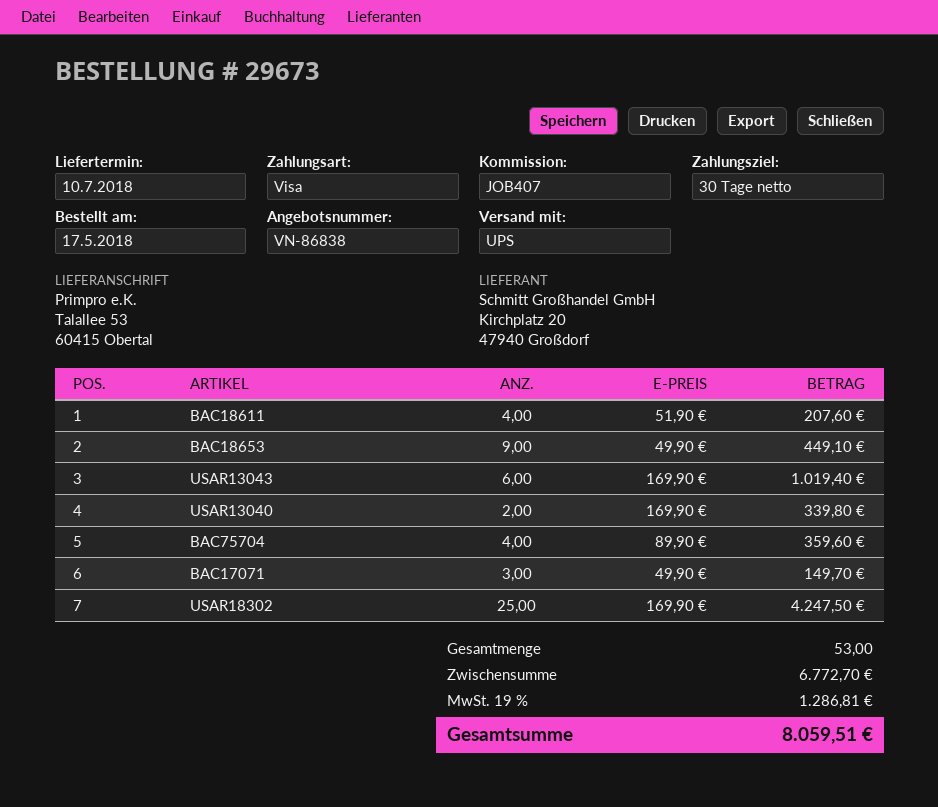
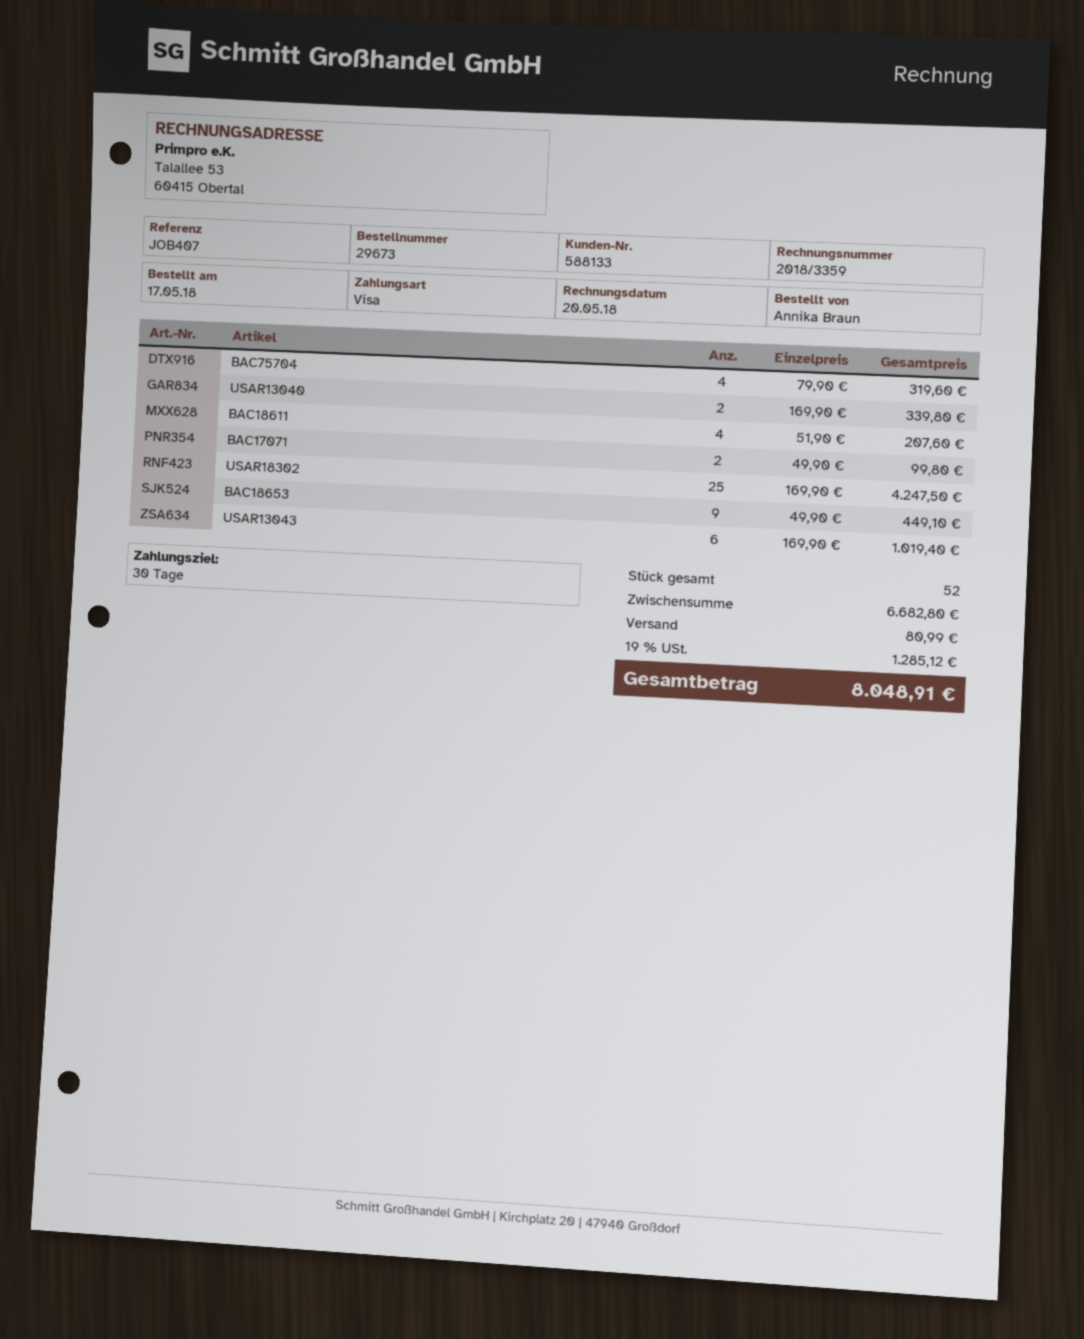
BAC75704: 4 x 89.90 = 359.60 -> 4 x 79.90 = 319.60
BAC17071: 3 x 49.90 = 149.70 -> 2 x 49.90 = 99.80
total quantity: 53 -> 52
subtotal: 6772.70 -> 6682.80
shipping: none -> 80.99
tax: 19% = 1286.81 -> 19% = 1285.12
total: 8059.51 -> 8048.91

